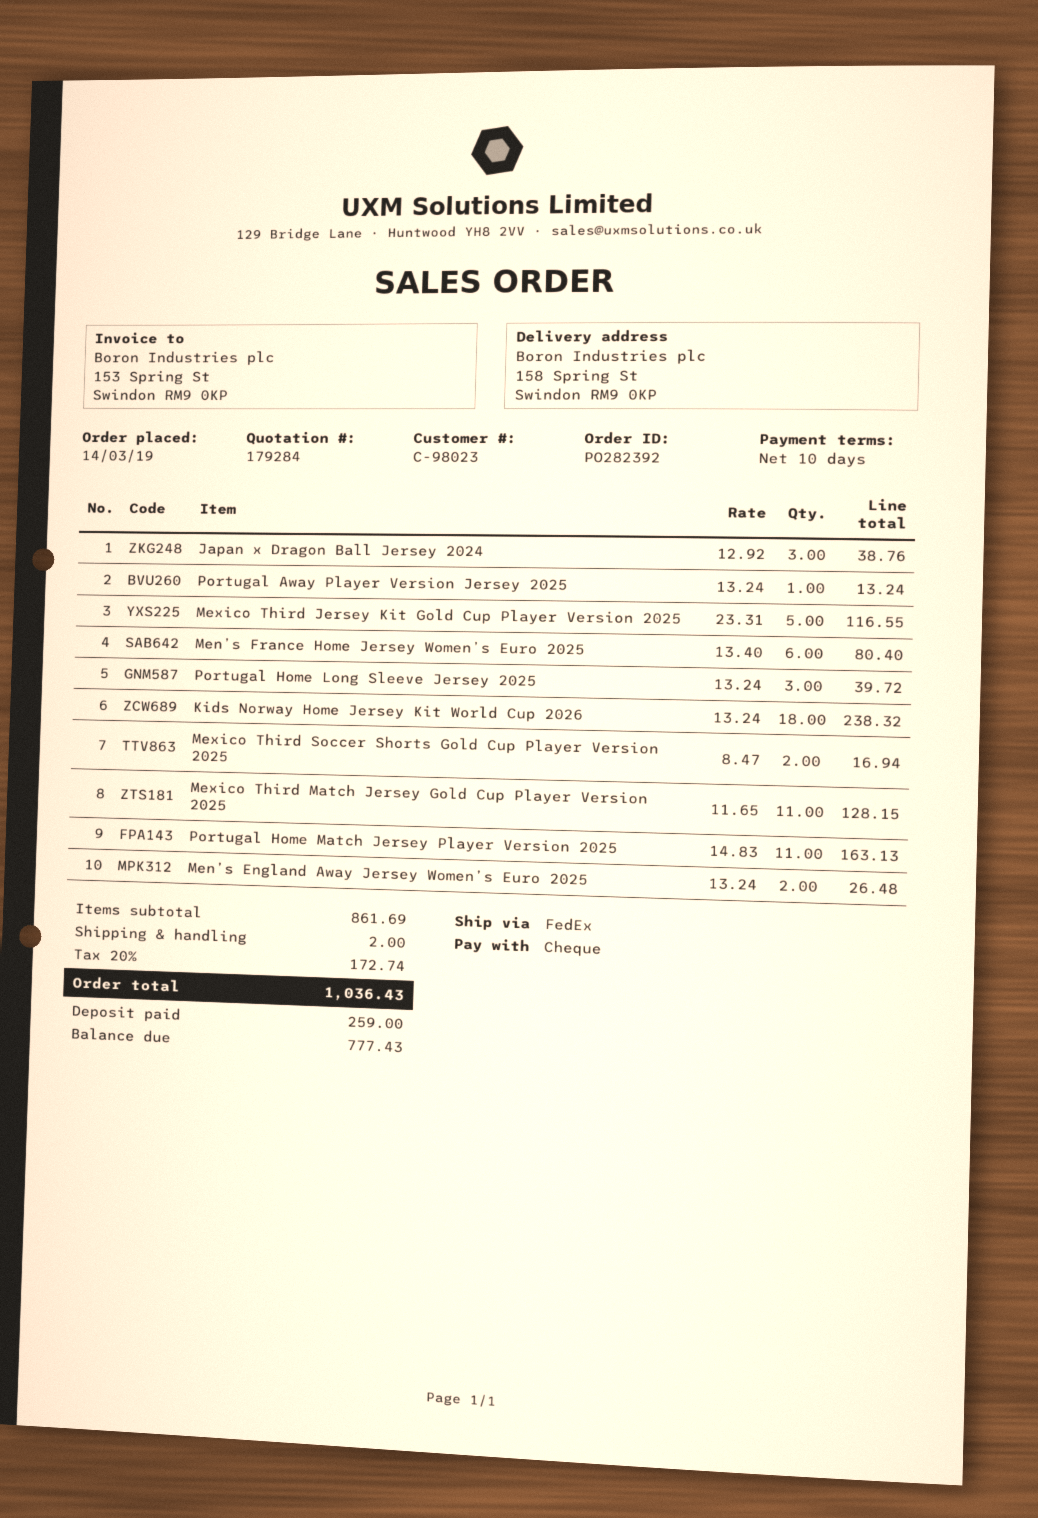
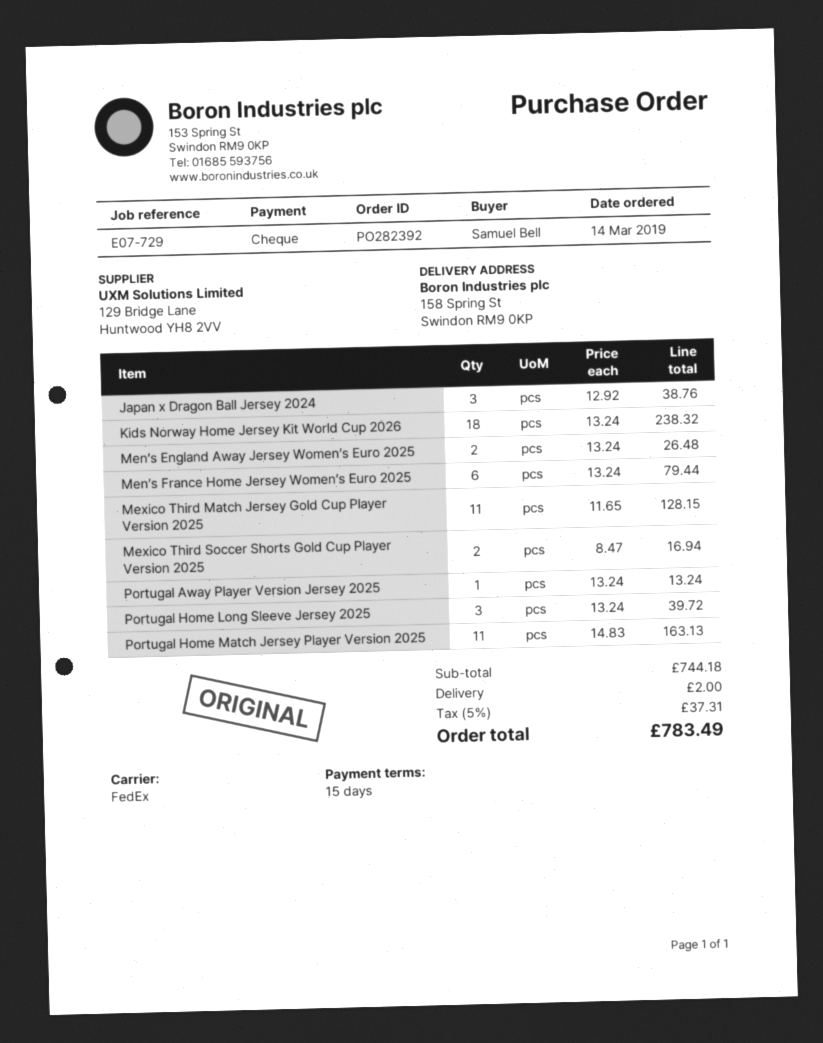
payment terms: 10 days -> 15 days
Mexico Third Jersey Kit Gold Cup Player Version 2025: 5 x 23.31 = 116.55 -> none
Men’s France Home Jersey Women’s Euro 2025: 6 x 13.40 = 80.40 -> 6 x 13.24 = 79.44
subtotal: 861.69 -> 744.18
tax: 20% = 172.74 -> 5% = 37.31
total: 1036.43 -> 783.49

